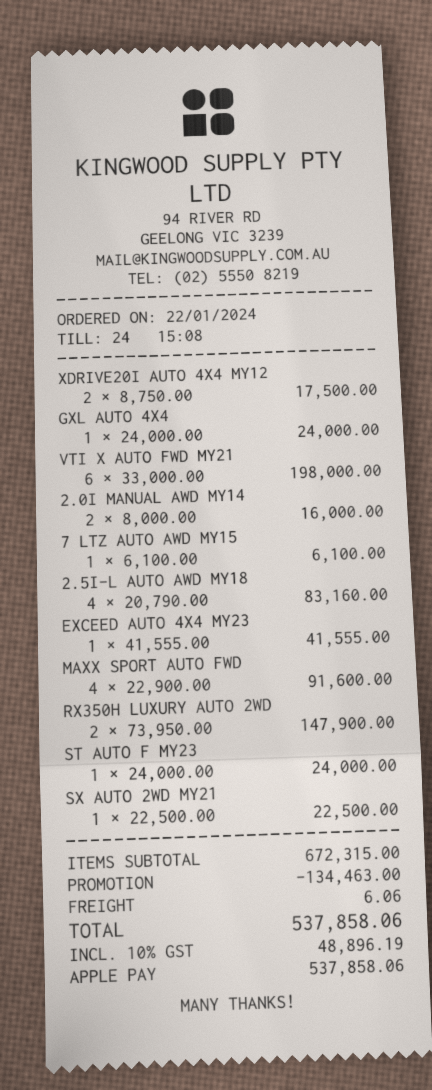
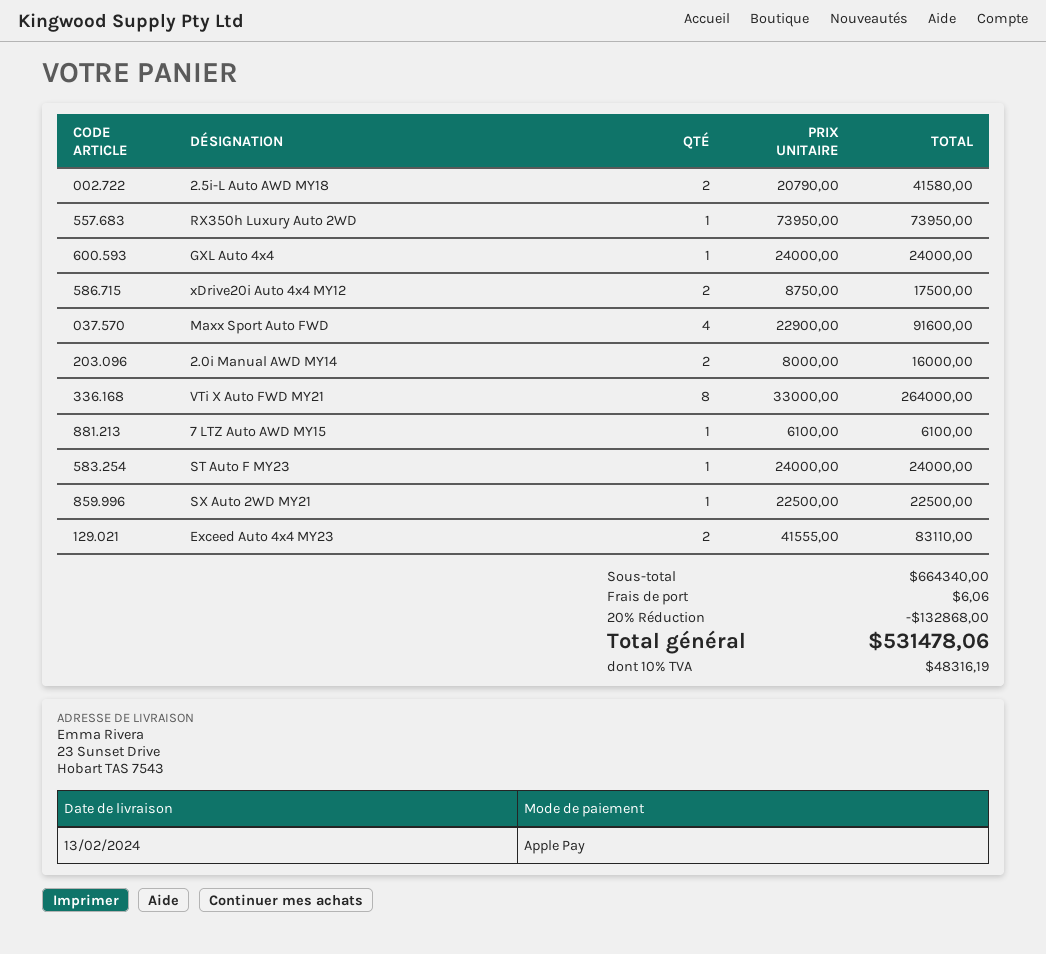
VTI X AUTO FWD MY21: 6 x 33000.00 = 198000.00 -> 8 x 33000.00 = 264000.00
2.5I-L AUTO AWD MY18: 4 x 20790.00 = 83160.00 -> 2 x 20790.00 = 41580.00
EXCEED AUTO 4X4 MY23: 1 x 41555.00 = 41555.00 -> 2 x 41555.00 = 83110.00
RX350H LUXURY AUTO 2WD: 2 x 73950.00 = 147900.00 -> 1 x 73950.00 = 73950.00
subtotal: 672315.00 -> 664340.00
discount: 134463.00 -> 132868.00
tax: 10% = 48896.19 -> 10% = 48316.19
total: 537858.06 -> 531478.06

